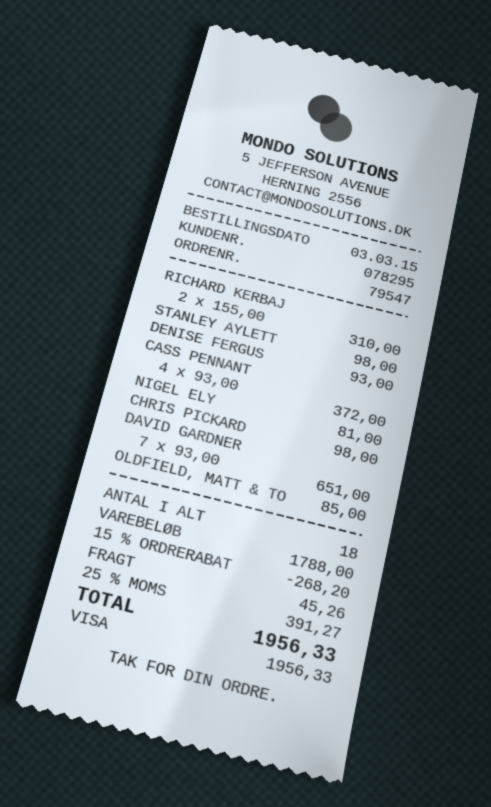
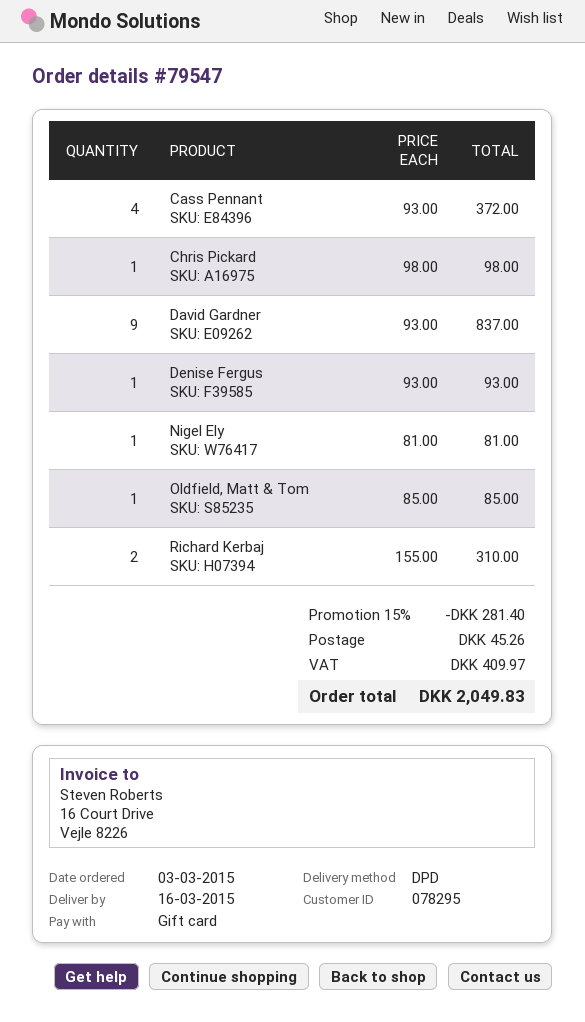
payment method: Visa -> gift card
STANLEY AYLETT: 1 x 98.00 = 98.00 -> none
DAVID GARDNER: 7 x 93.00 = 651.00 -> 9 x 93.00 = 837.00
discount: 15% = 268.20 -> 15% = 281.40
tax: 391.27 -> 409.97
total: 1956.33 -> 2049.83

